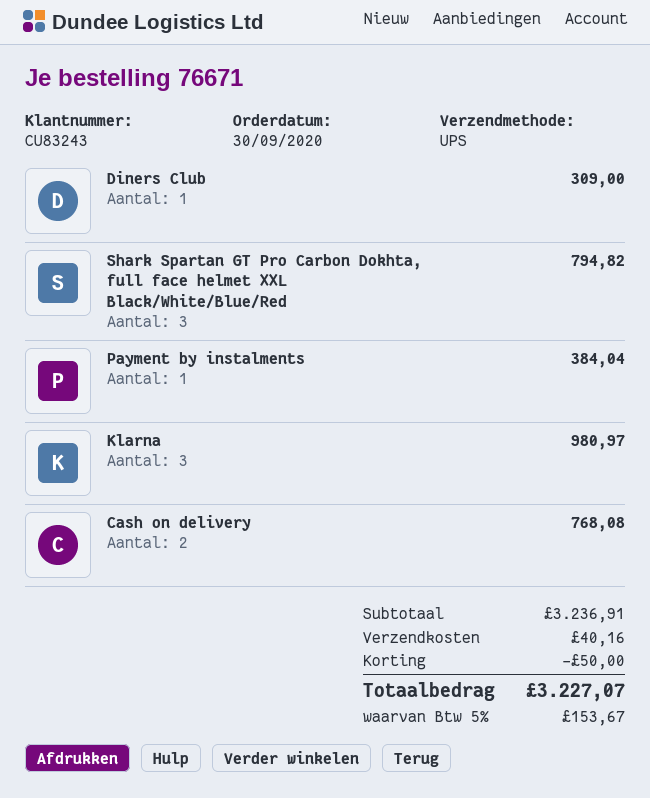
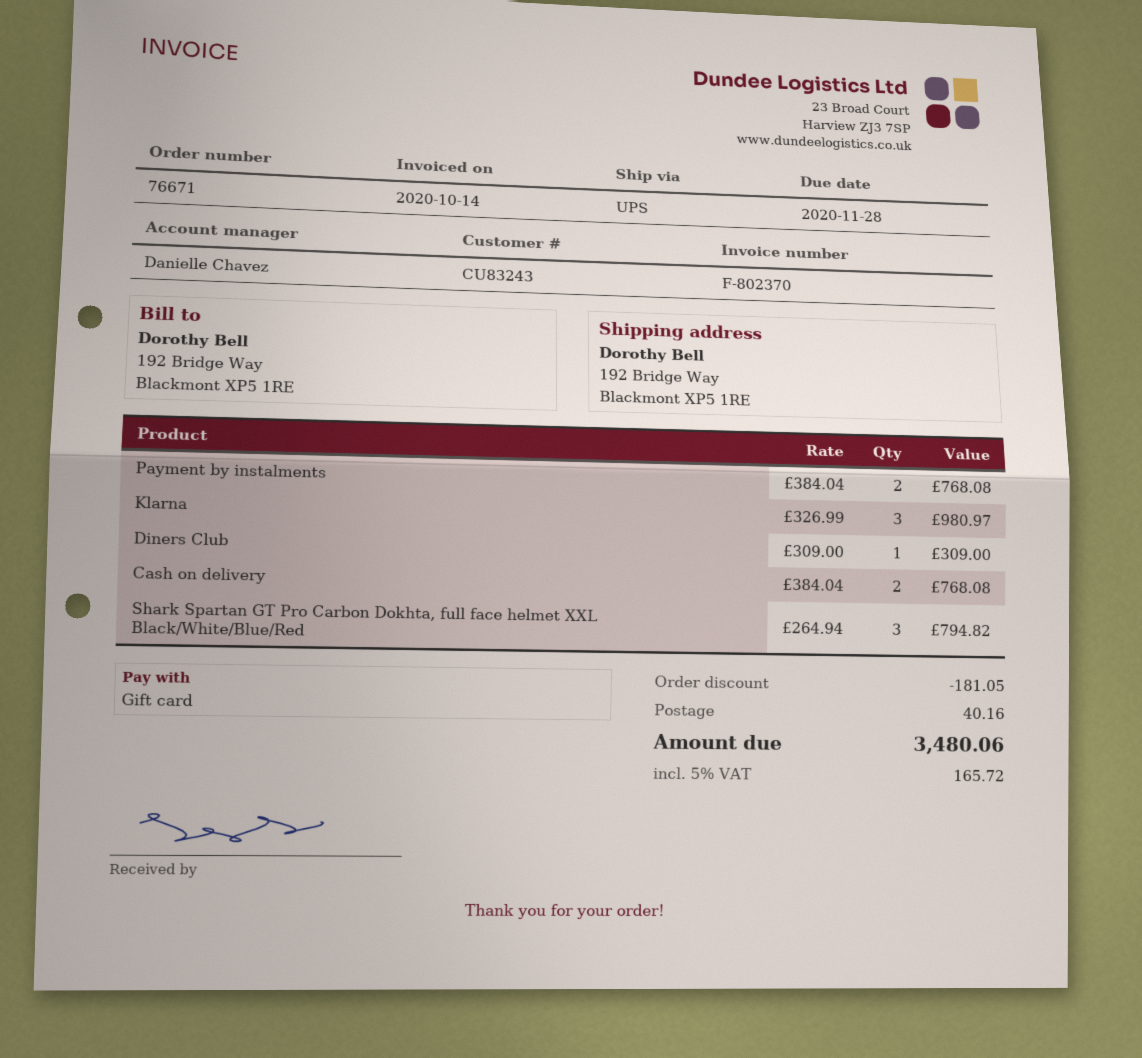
Payment by instalments: 1 for 384.04 -> 2 for 768.08
discount: 50.00 -> 181.05
tax: 5% = 153.67 -> 5% = 165.72
total: 3227.07 -> 3480.06

